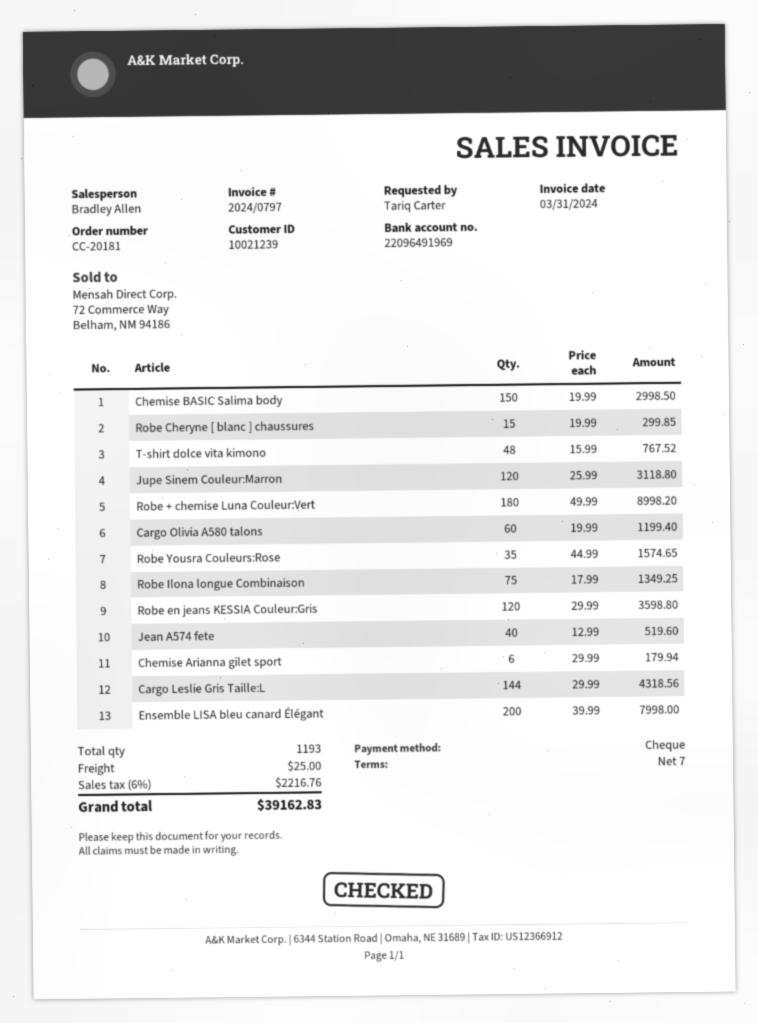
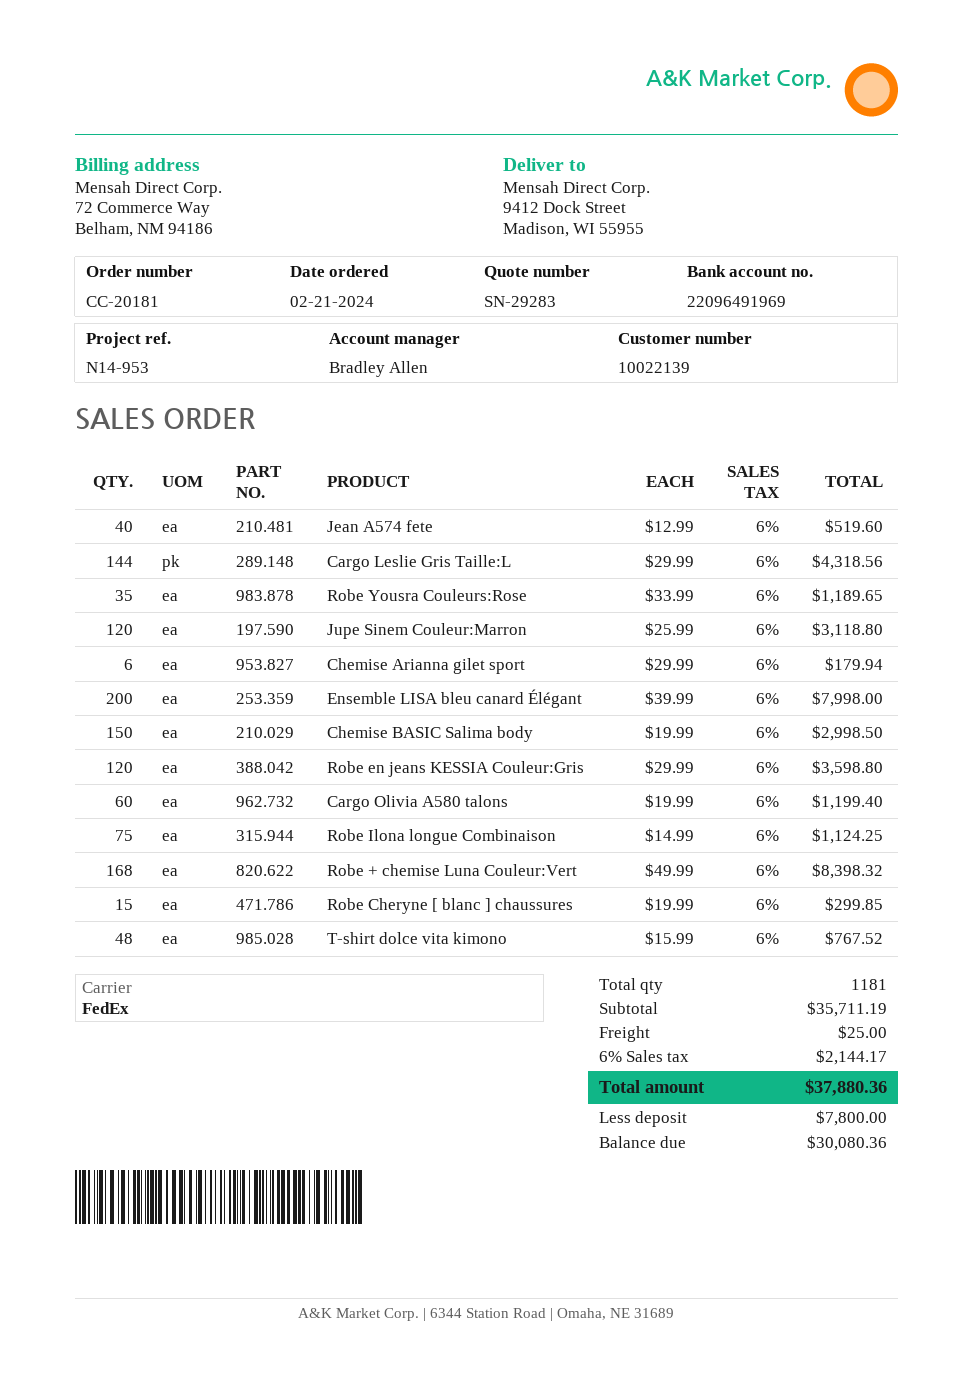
customer number: 10021239 -> 10022139
Robe + chemise Luna Couleur:Vert: 180 x 49.99 = 8998.20 -> 168 x 49.99 = 8398.32
Robe Yousra Couleurs:Rose: 35 x 44.99 = 1574.65 -> 35 x 33.99 = 1189.65
Robe Ilona longue Combinaison: 75 x 17.99 = 1349.25 -> 75 x 14.99 = 1124.25
total quantity: 1193 -> 1181
tax: 6% = 2216.76 -> 6% = 2144.17
total: 39162.83 -> 37880.36

